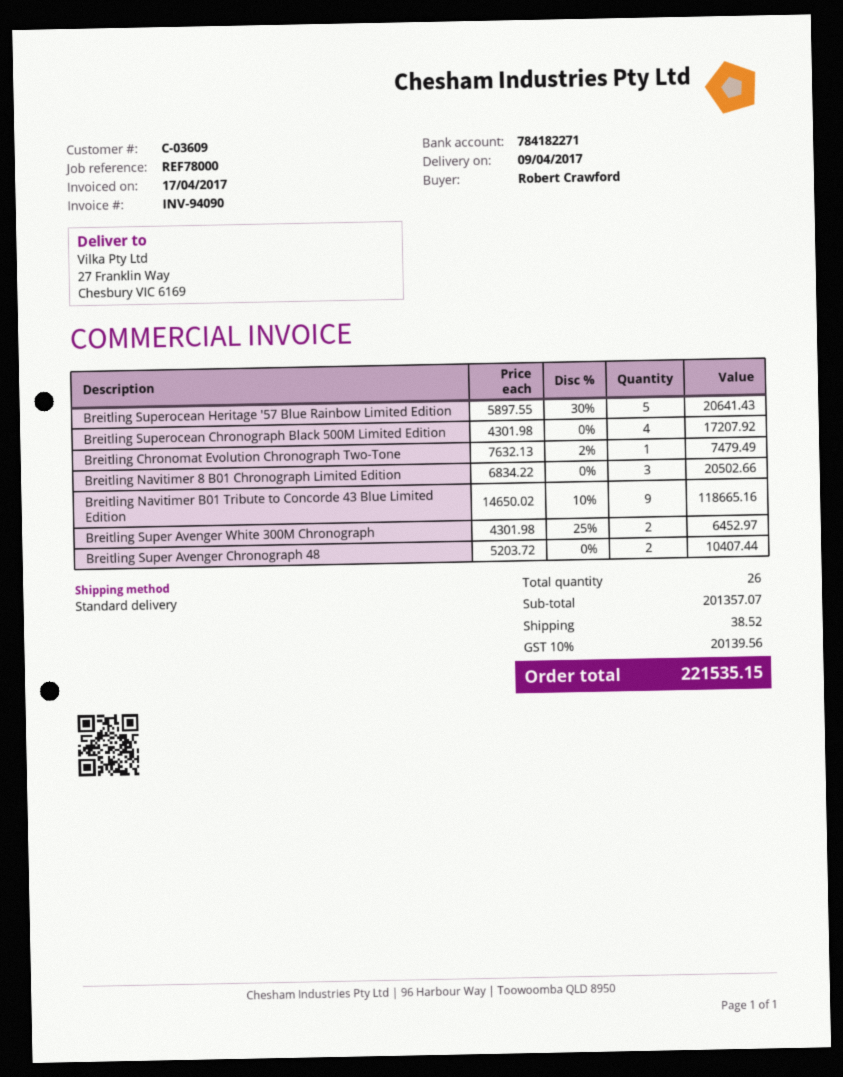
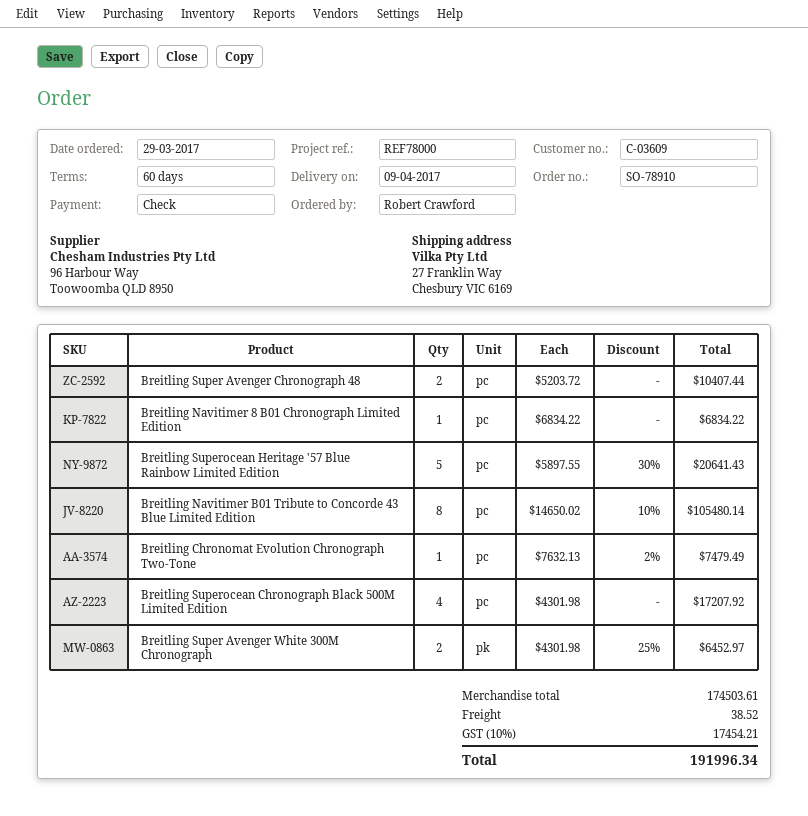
Breitling Navitimer 8 B01 Chronograph Limited Edition: 3 x 6834.22 = 20502.66 -> 1 x 6834.22 = 6834.22
Breitling Navitimer B01 Tribute to Concorde 43 Blue Limited Edition: 9 x 14650.02 - 10% = 118665.16 -> 8 x 14650.02 - 10% = 105480.14
subtotal: 201357.07 -> 174503.61
tax: 10% = 20139.56 -> 10% = 17454.21
total: 221535.15 -> 191996.34

